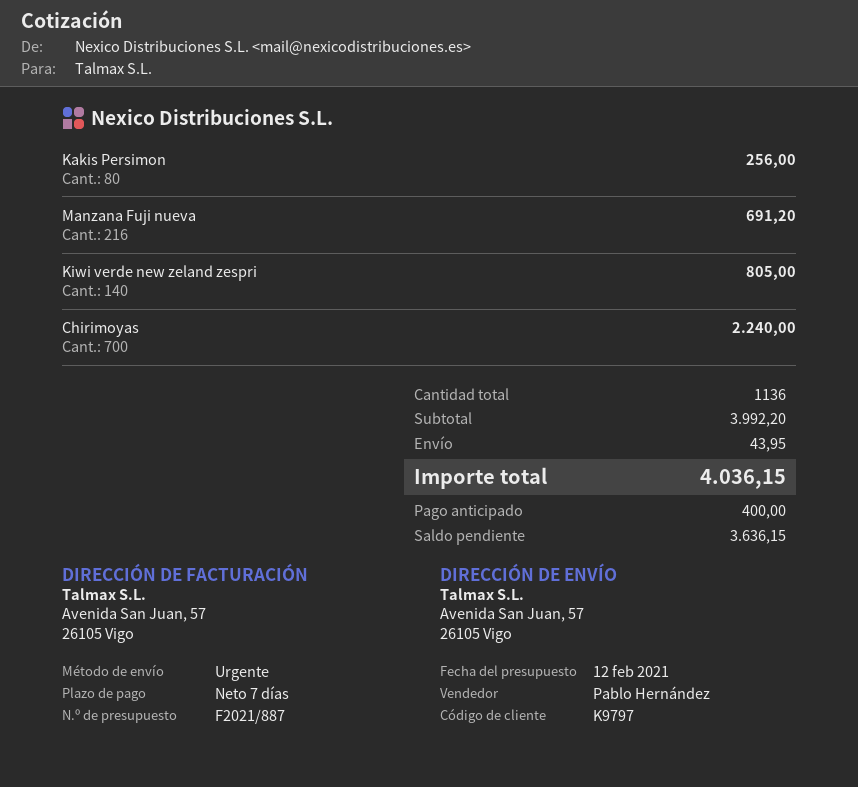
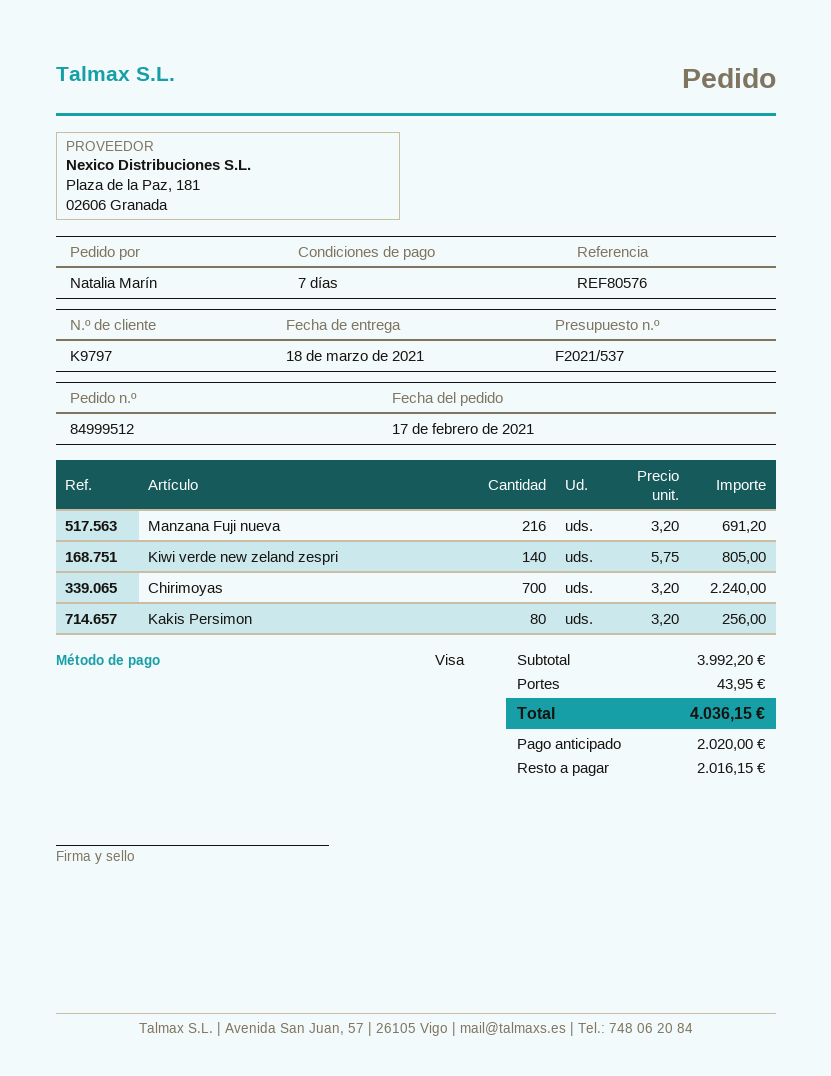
quote number: F2021/887 -> F2021/537
deposit: 400.00 -> 2020.00
balance: 3636.15 -> 2016.15

